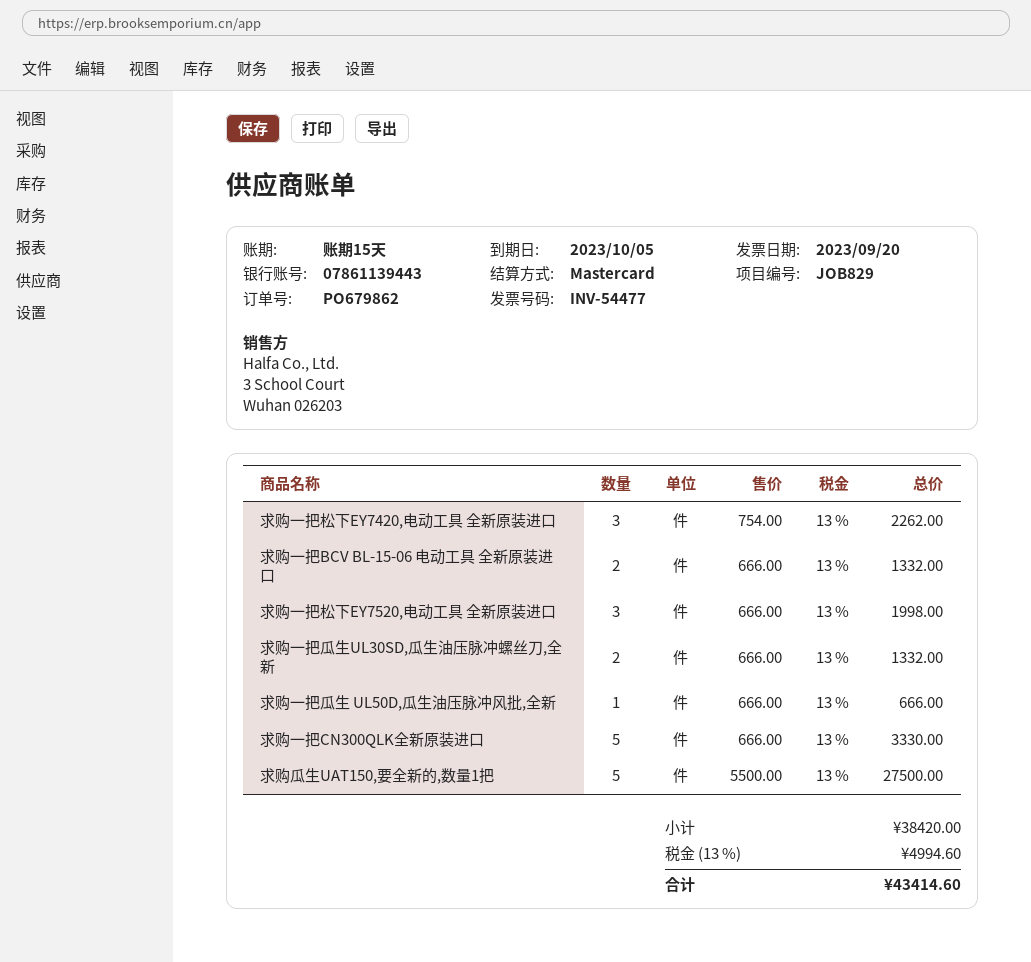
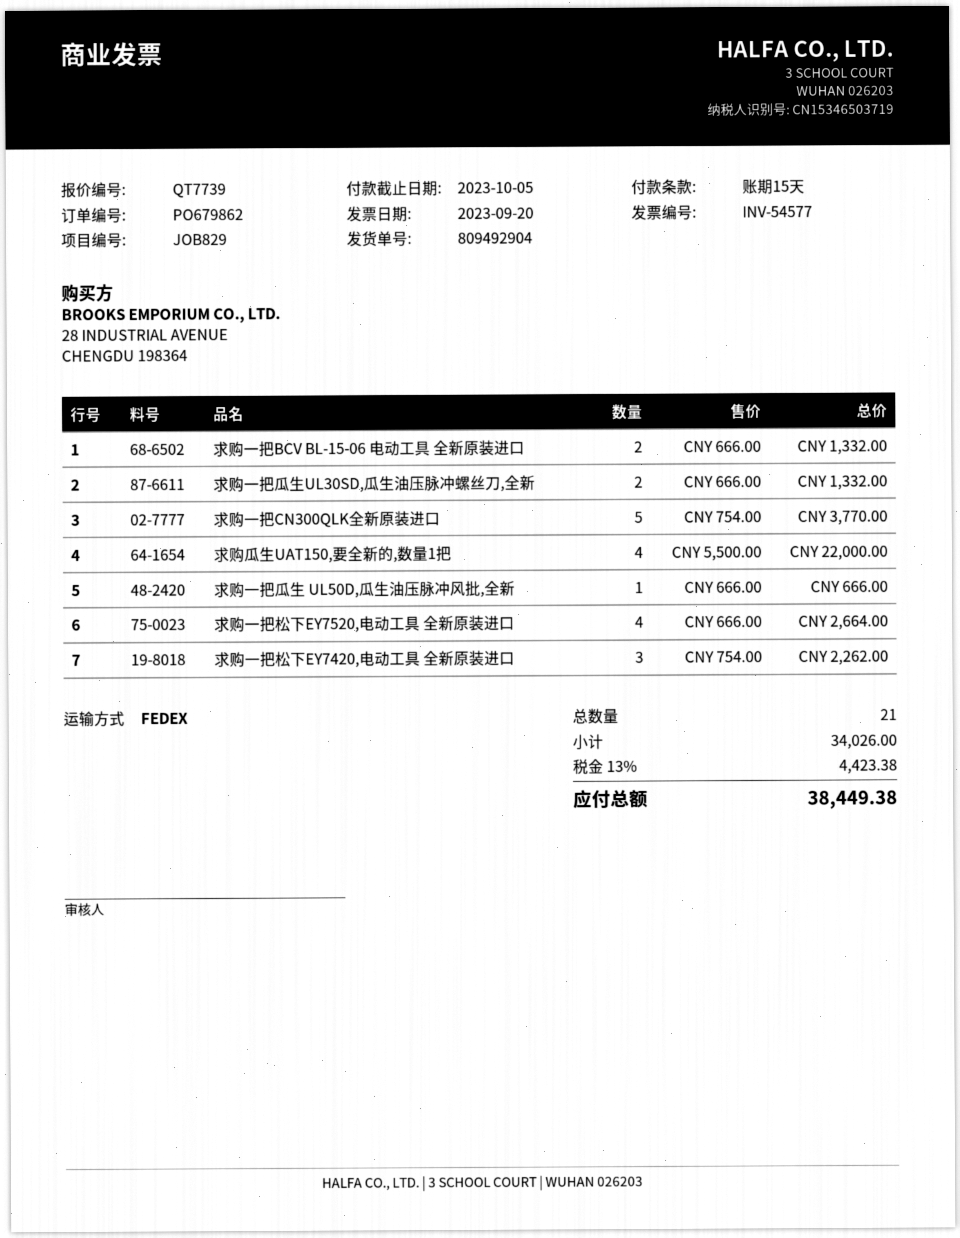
invoice number: INV-54477 -> INV-54577
求购一把松下EY7520,电动工具 全新原装进口: 3 x 666.00 = 1998.00 -> 4 x 666.00 = 2664.00
求购一把CN300QLK全新原装进口: 5 x 666.00 = 3330.00 -> 5 x 754.00 = 3770.00
求购瓜生UAT150,要全新的,数量1把: 5 x 5500.00 = 27500.00 -> 4 x 5500.00 = 22000.00
subtotal: 38420.00 -> 34026.00
tax: 13% = 4994.60 -> 13% = 4423.38
total: 43414.60 -> 38449.38

